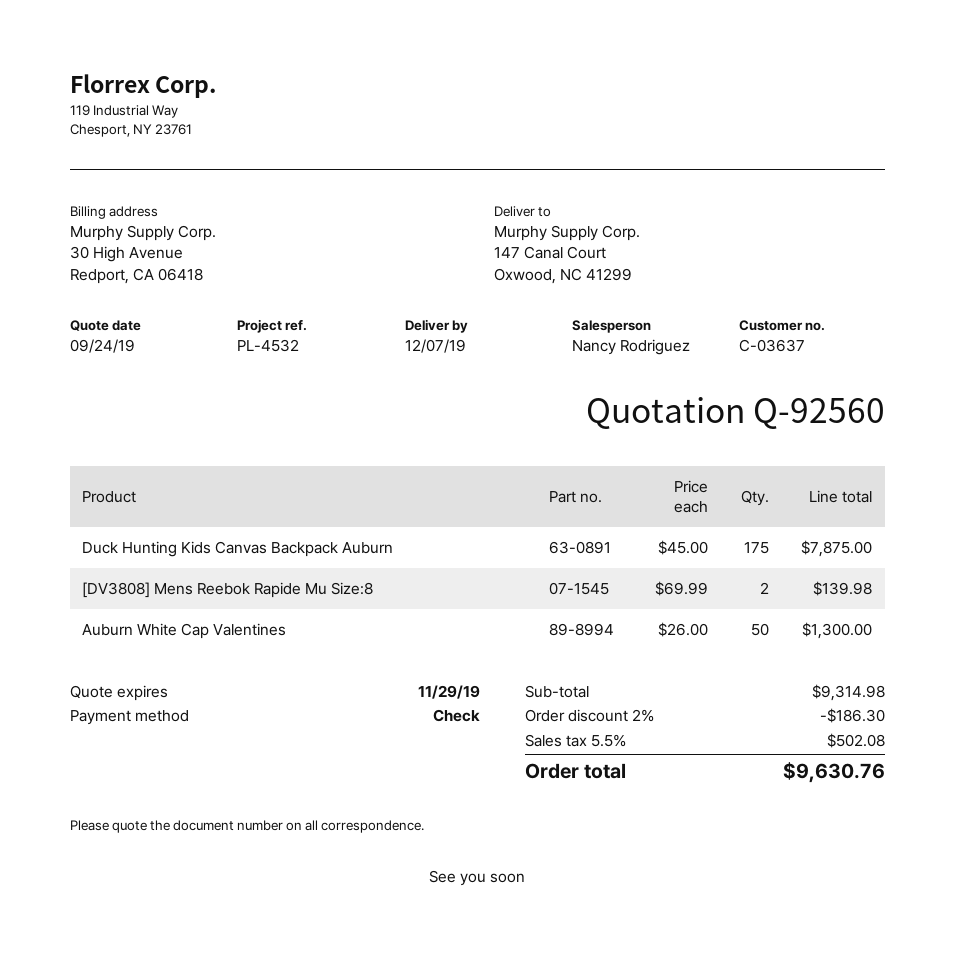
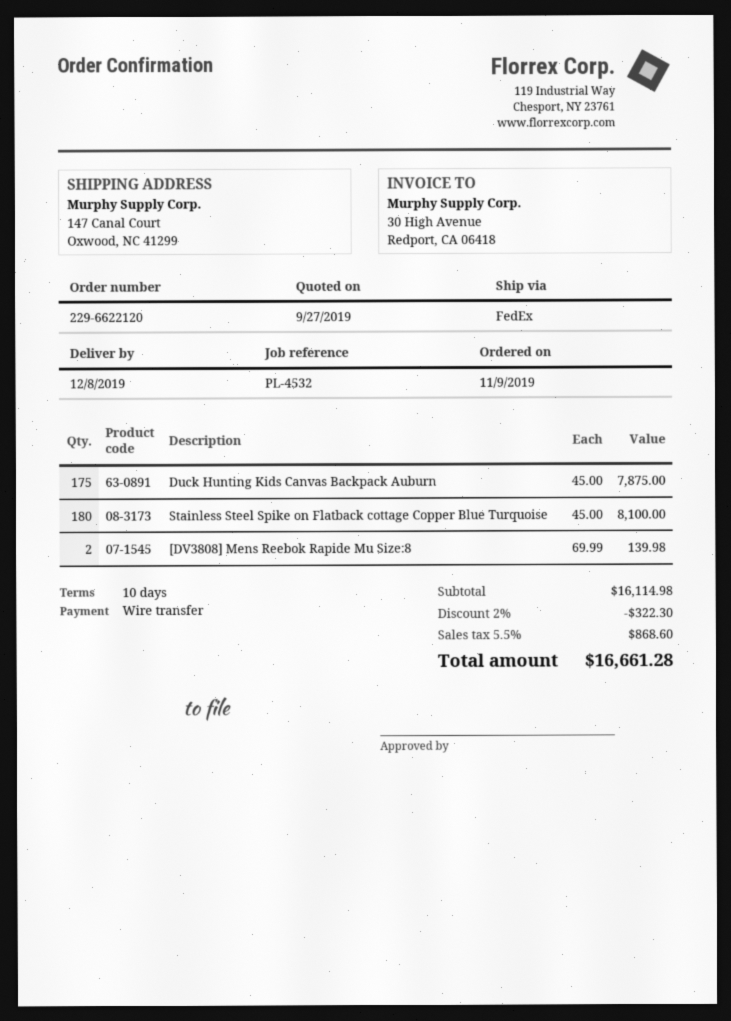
quote date: 2019-09-24 -> 2019-09-27
delivery date: 2019-12-07 -> 2019-12-08
payment method: cheque -> bank transfer
Auburn White Cap Valentines: 50 x 26.00 = 1300.00 -> none
Stainless Steel Spike on Flatback cottage Copper Blue Turquoise: none -> 180 x 45.00 = 8100.00
subtotal: 9314.98 -> 16114.98
discount: 2% = 186.30 -> 2% = 322.30
tax: 5.5% = 502.08 -> 5.5% = 868.60
total: 9630.76 -> 16661.28

